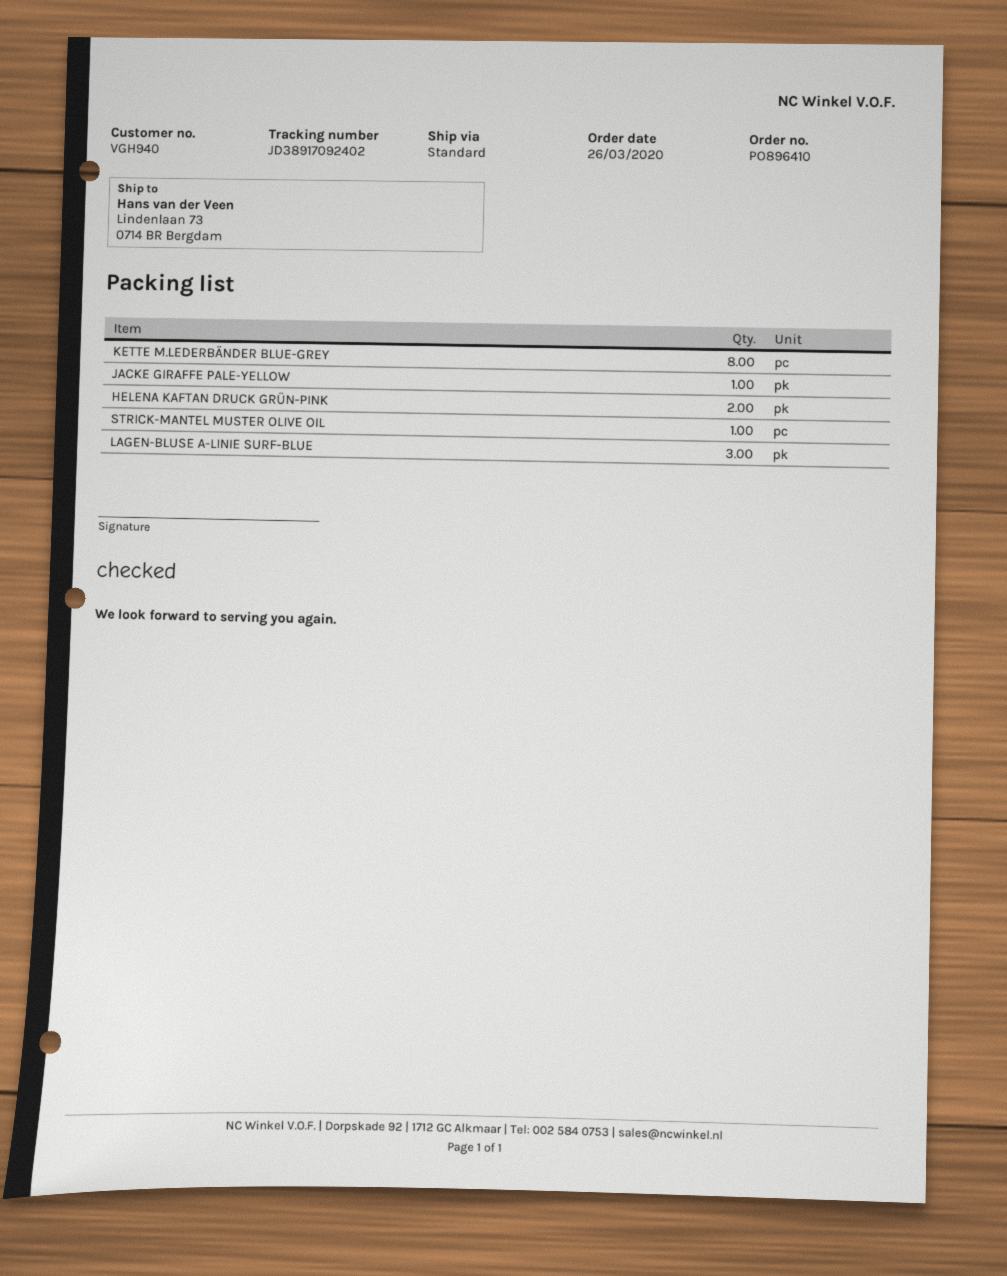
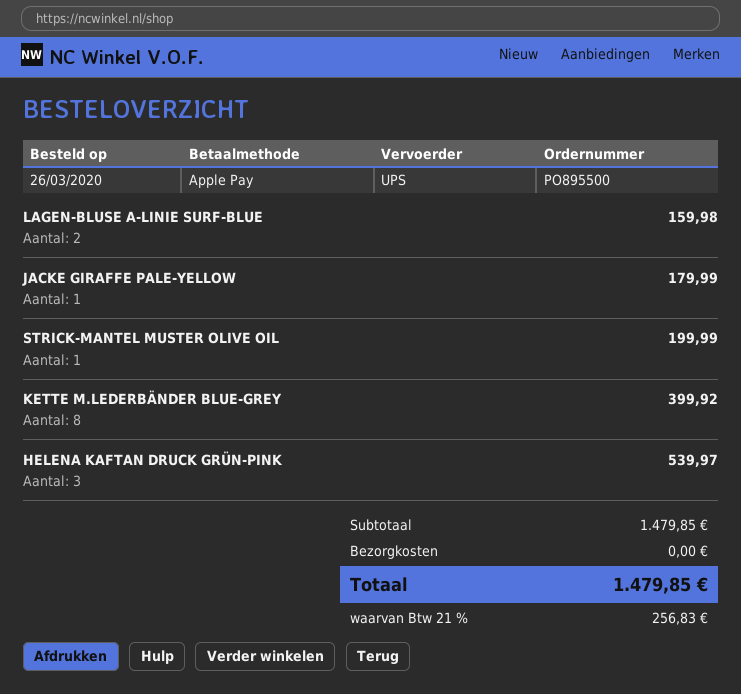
order number: PO896410 -> PO895500
shipping method: standard -> UPS
HELENA KAFTAN DRUCK GRÜN-PINK: 2 -> 3
LAGEN-BLUSE A-LINIE SURF-BLUE: 3 -> 2

